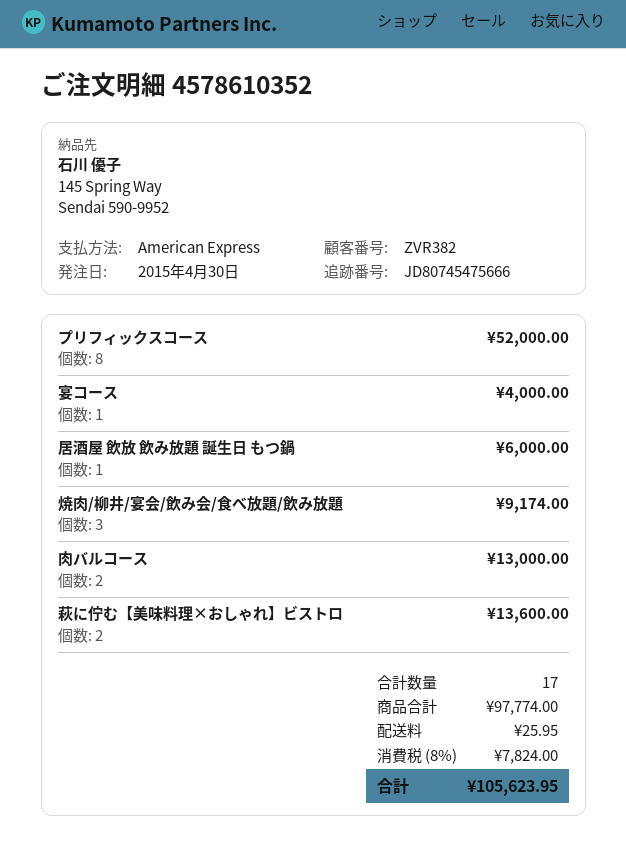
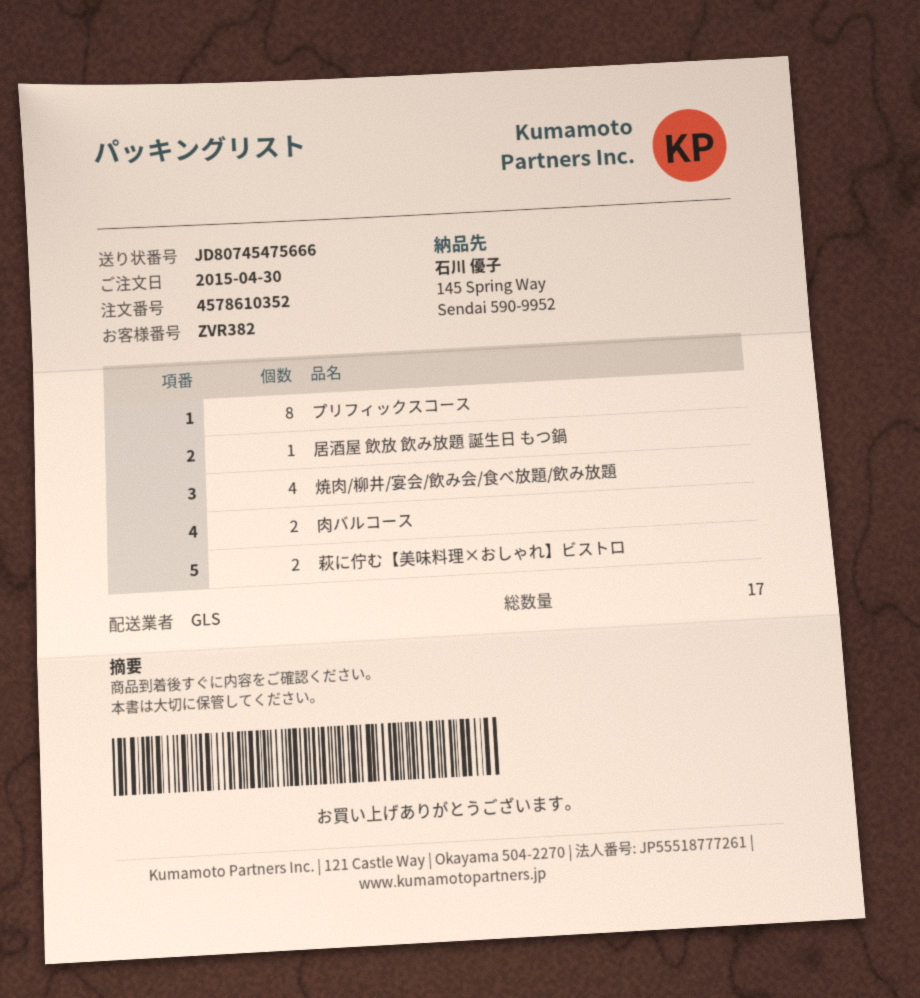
宴コース: 1 -> none
焼肉/柳井/宴会/飲み会/食べ放題/飲み放題: 3 -> 4

